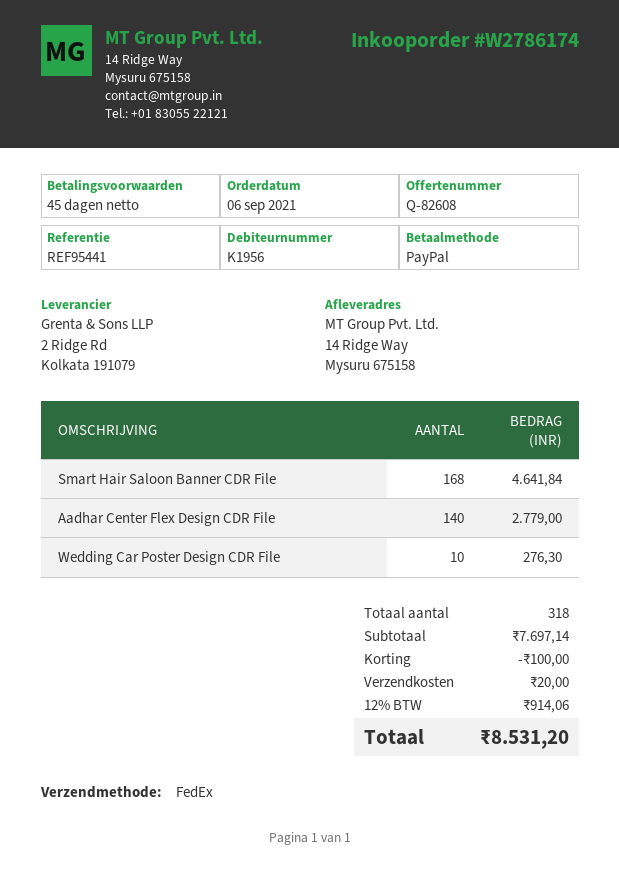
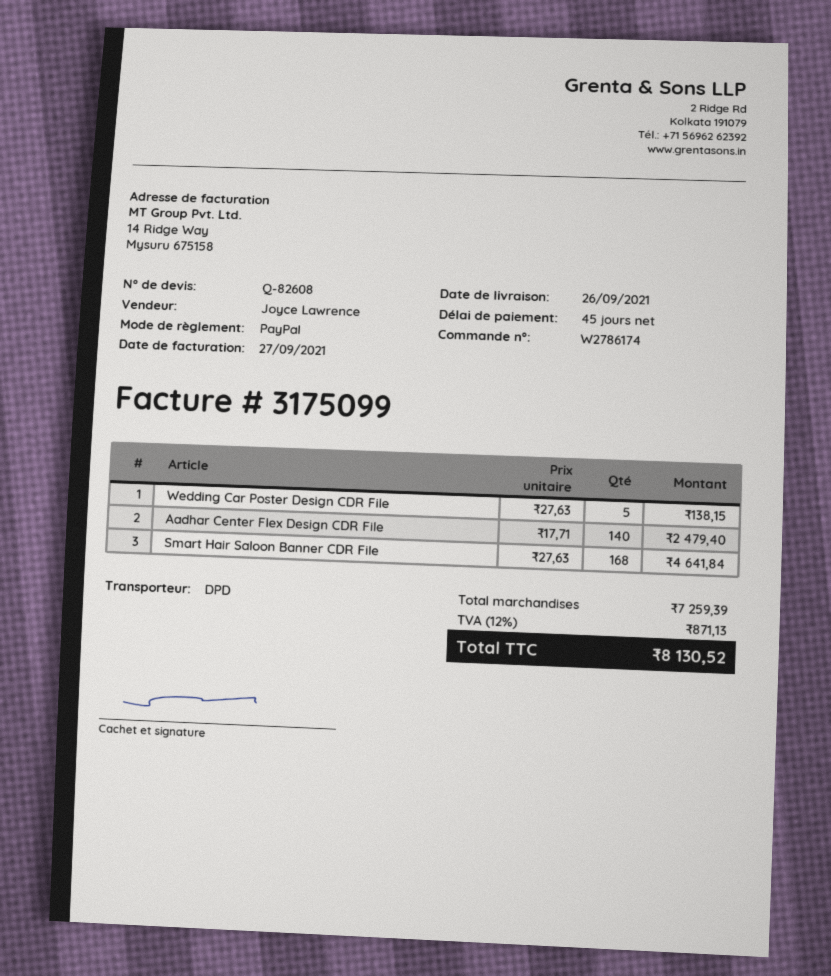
shipping method: FedEx -> DPD
Aadhar Center Flex Design CDR File: 140 for 2779.00 -> 140 for 2479.40
Wedding Car Poster Design CDR File: 10 for 276.30 -> 5 for 138.15
subtotal: 7697.14 -> 7259.39
discount: 100.00 -> none
shipping: 20.00 -> none
tax: 12% = 914.06 -> 12% = 871.13
total: 8531.20 -> 8130.52

